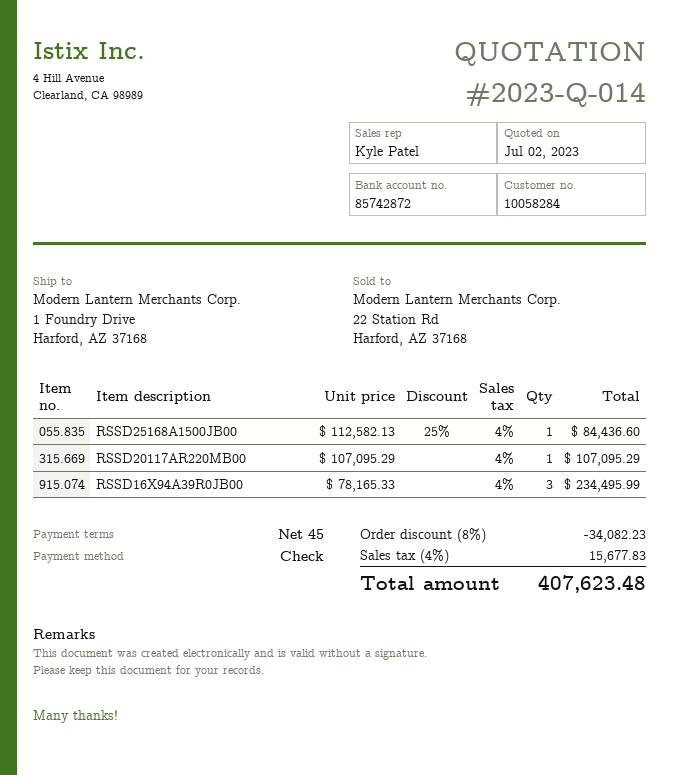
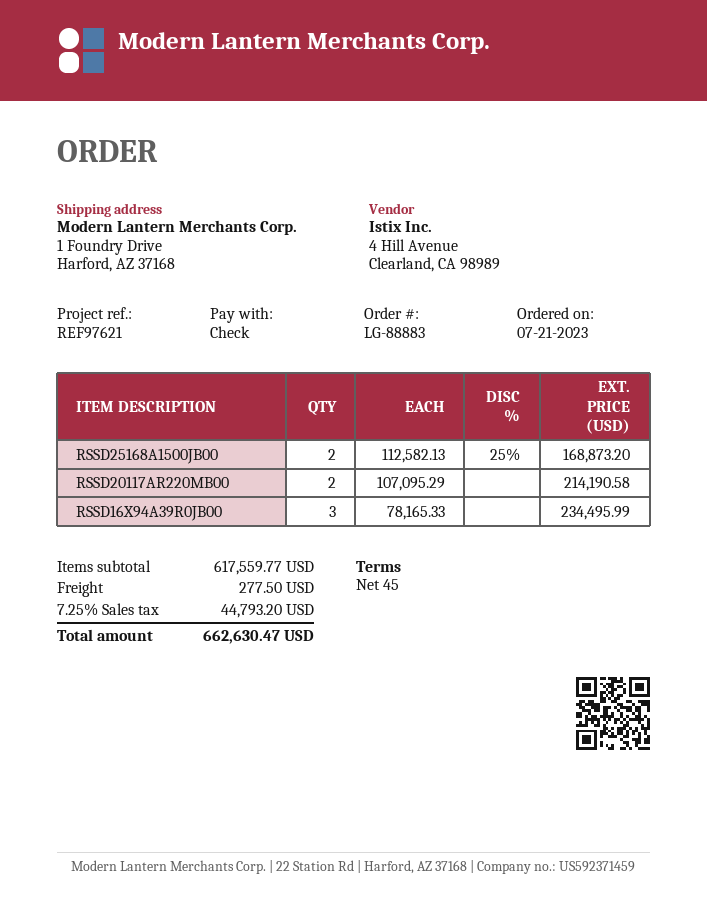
RSSD25168A1500JB00: 1 x 112582.13 - 25% = 84436.60 -> 2 x 112582.13 - 25% = 168873.20
RSSD20117AR220MB00: 1 x 107095.29 = 107095.29 -> 2 x 107095.29 = 214190.58
discount: 8% = 34082.23 -> none
shipping: none -> 277.50
tax: 4% = 15677.83 -> 7.25% = 44793.20
total: 407623.48 -> 662630.47

